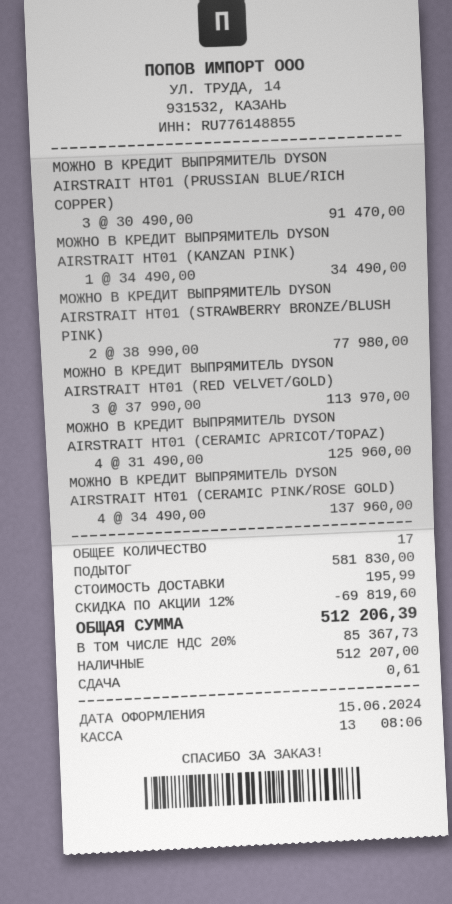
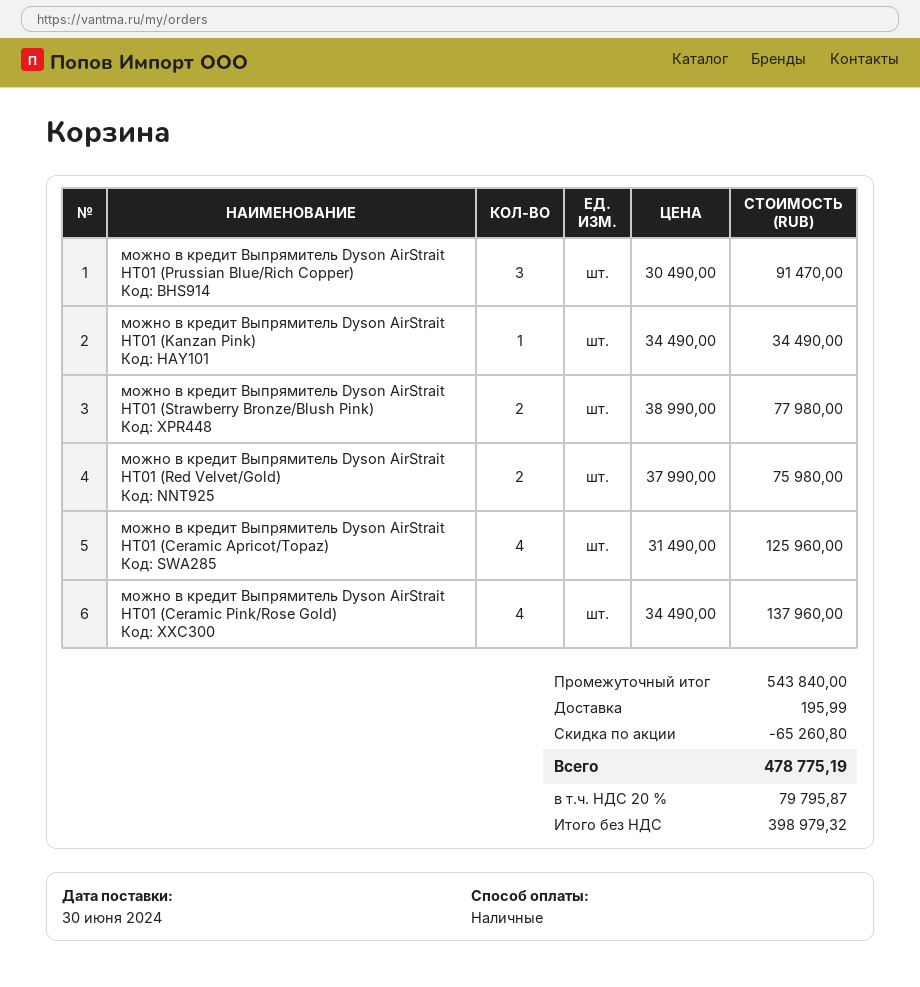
МОЖНО В КРЕДИТ ВЫПРЯМИТЕЛЬ DYSON AIRSTRAIT HT01 (RED VELVET/GOLD): 3 x 37990.00 = 113970.00 -> 2 x 37990.00 = 75980.00
subtotal: 581830.00 -> 543840.00
discount: 69819.60 -> 65260.80
tax: 20% = 85367.73 -> 20% = 79795.87
total: 512206.39 -> 478775.19

